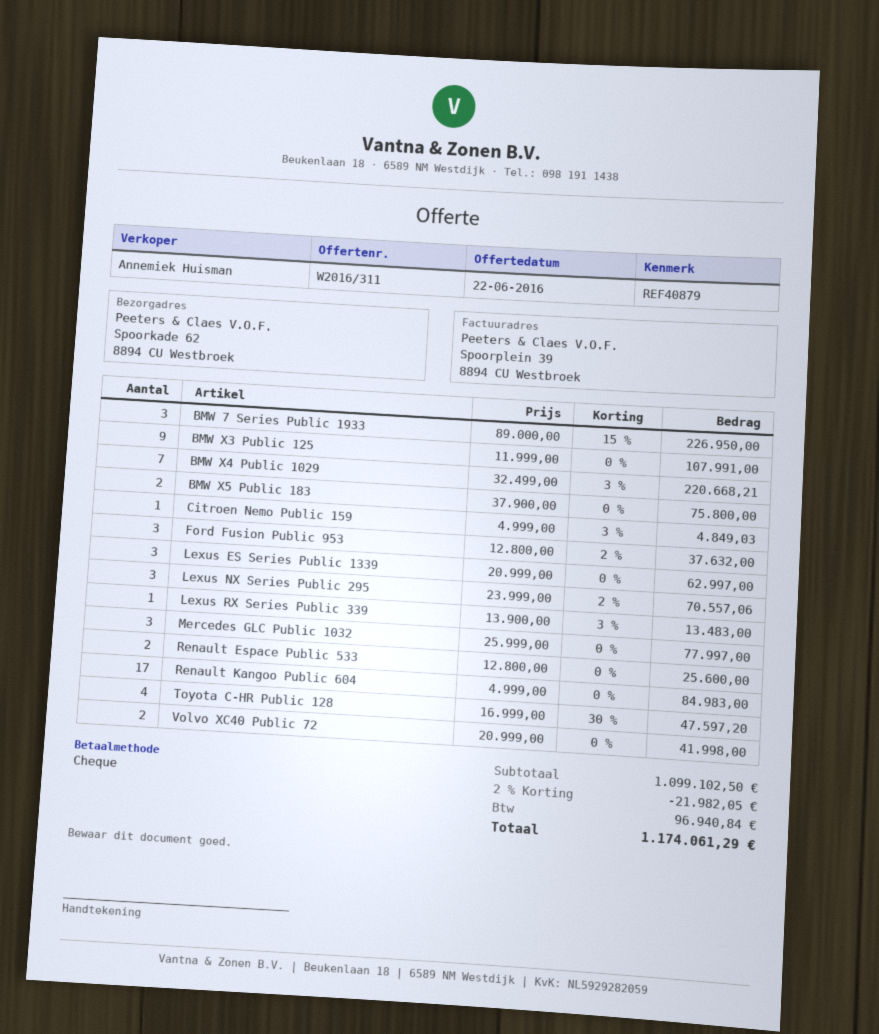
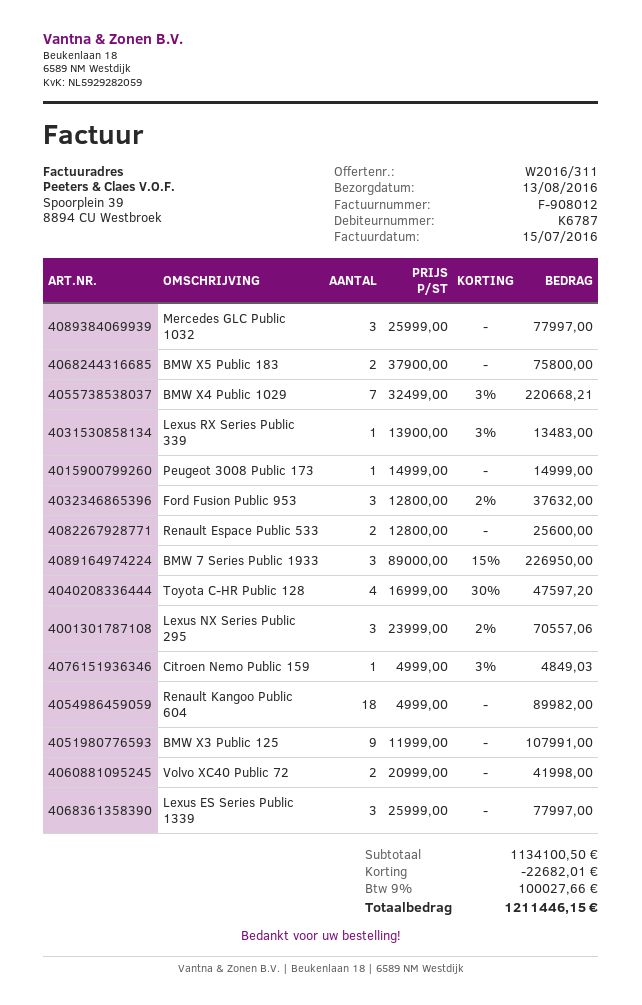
Lexus ES Series Public 1339: 3 x 20999.00 = 62997.00 -> 3 x 25999.00 = 77997.00
Renault Kangoo Public 604: 17 x 4999.00 = 84983.00 -> 18 x 4999.00 = 89982.00
Peugeot 3008 Public 173: none -> 1 x 14999.00 = 14999.00
subtotal: 1099102.50 -> 1134100.50
discount: 21982.05 -> 22682.01
tax: 96940.84 -> 100027.66
total: 1174061.29 -> 1211446.15

